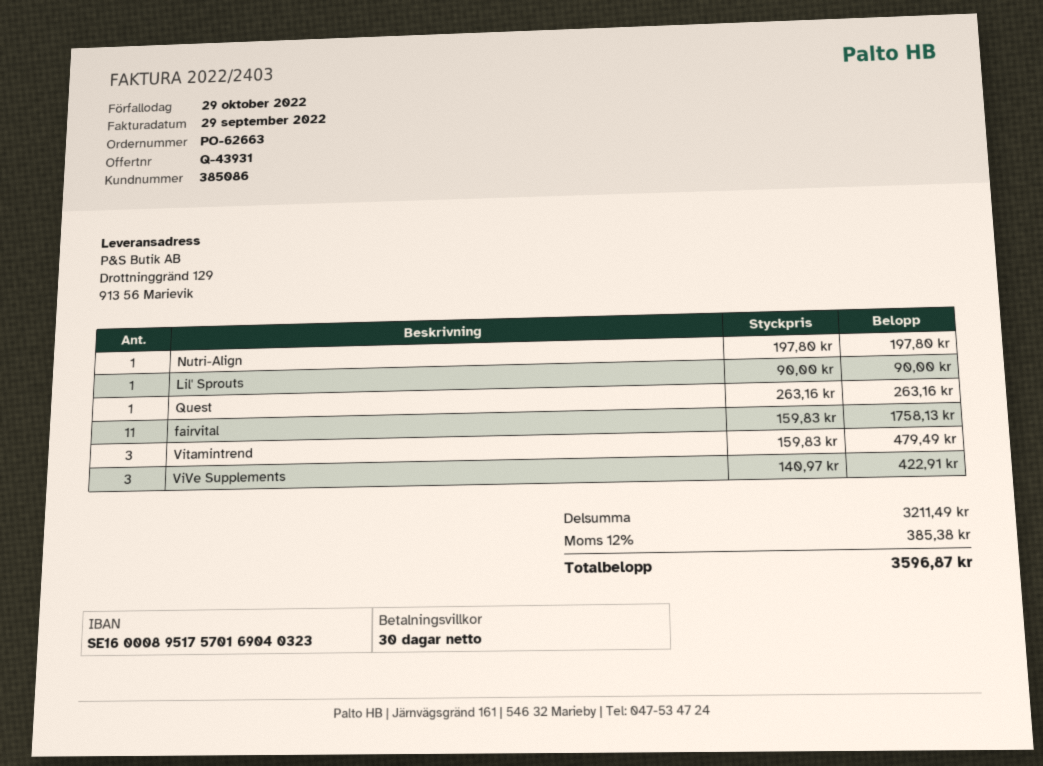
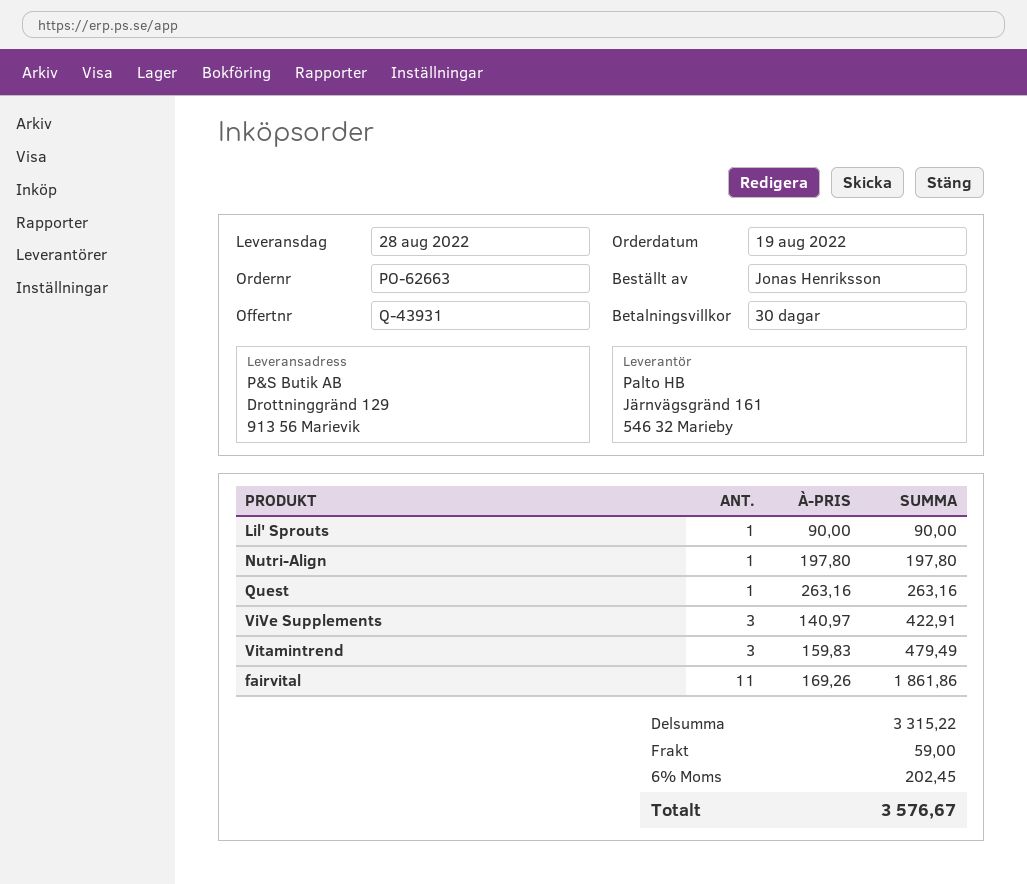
fairvital: 11 x 159.83 = 1758.13 -> 11 x 169.26 = 1861.86
subtotal: 3211.49 -> 3315.22
shipping: none -> 59.00
tax: 12% = 385.38 -> 6% = 202.45
total: 3596.87 -> 3576.67

